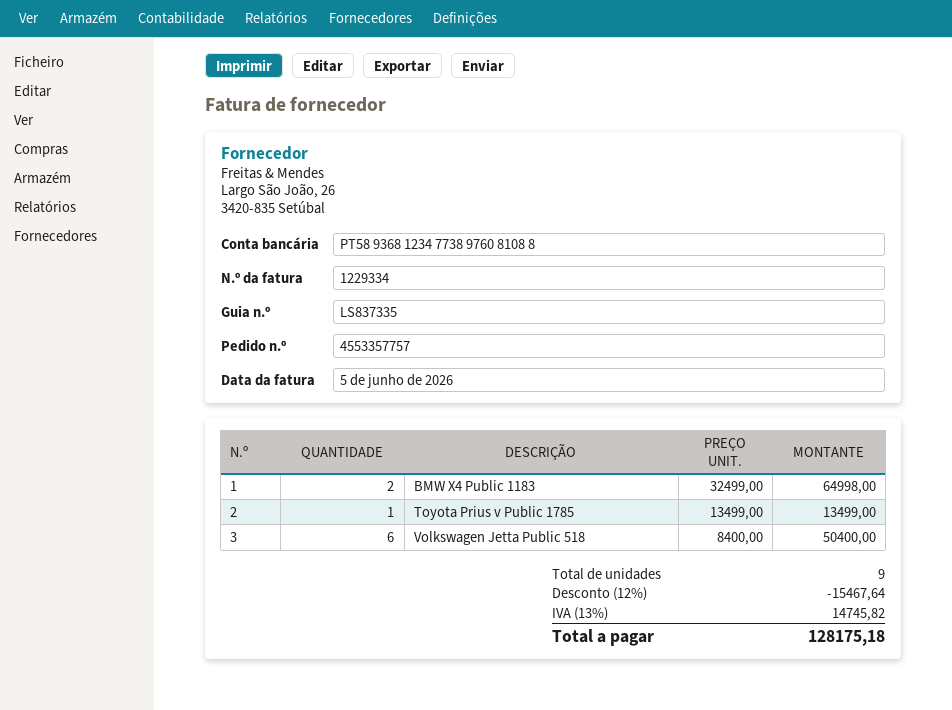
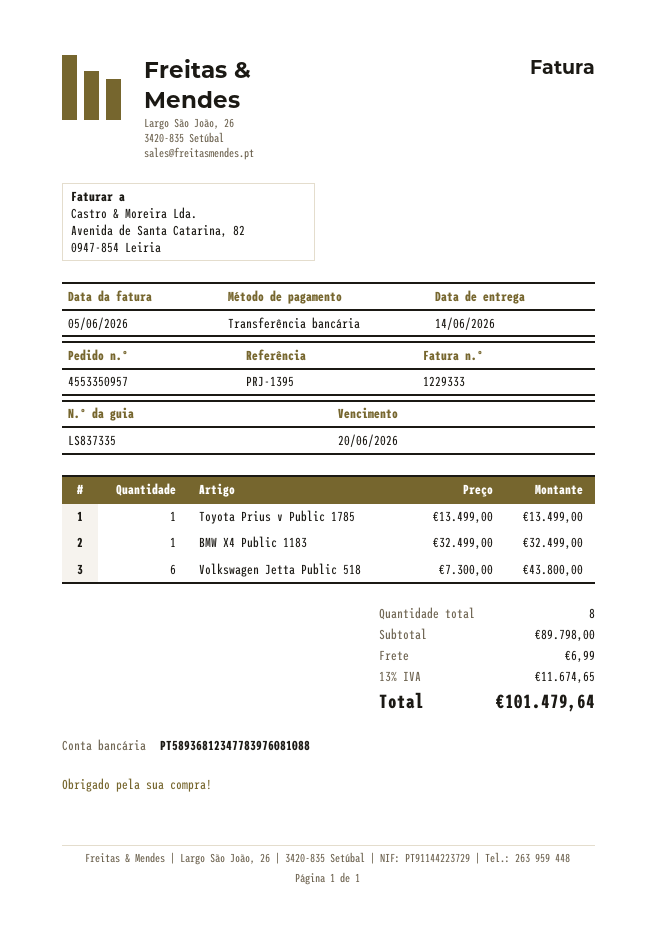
order number: 4553357757 -> 4553350957
invoice number: 1229334 -> 1229333
bank account: PT58936812347738976081088 -> PT58936812347783976081088
BMW X4 Public 1183: 2 x 32499.00 = 64998.00 -> 1 x 32499.00 = 32499.00
Volkswagen Jetta Public 518: 6 x 8400.00 = 50400.00 -> 6 x 7300.00 = 43800.00
total quantity: 9 -> 8
discount: 12% = 15467.64 -> none
shipping: none -> 6.99
tax: 13% = 14745.82 -> 13% = 11674.65
total: 128175.18 -> 101479.64

